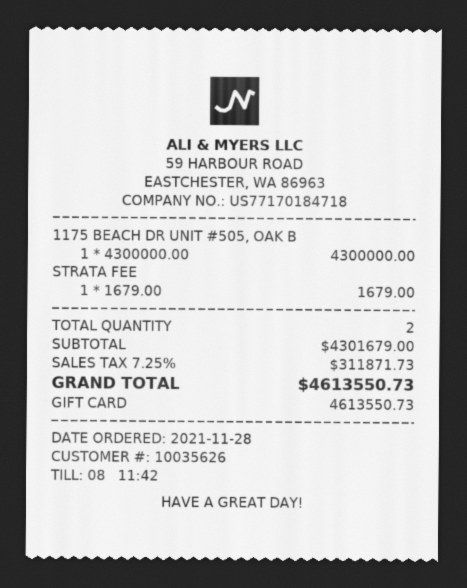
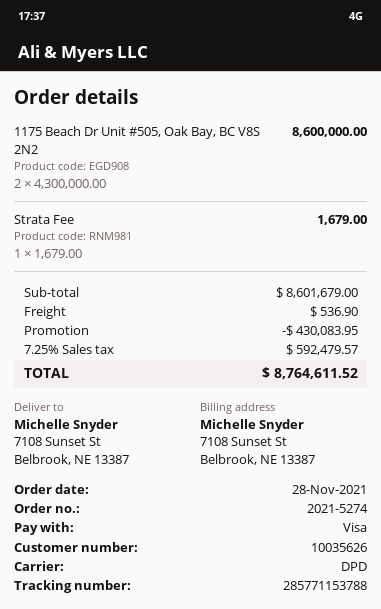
payment method: gift card -> Visa
1175 BEACH DR UNIT #505, OAK B: 1 x 4300000.00 = 4300000.00 -> 2 x 4300000.00 = 8600000.00
subtotal: 4301679.00 -> 8601679.00
discount: none -> 430083.95
shipping: none -> 536.90
tax: 7.25% = 311871.73 -> 7.25% = 592479.57
total: 4613550.73 -> 8764611.52

